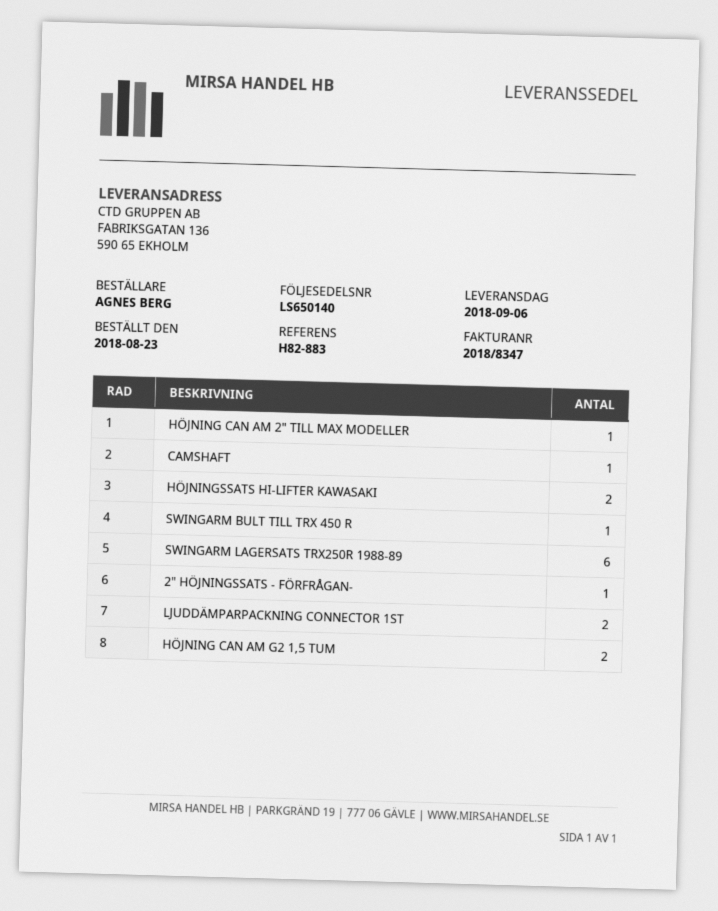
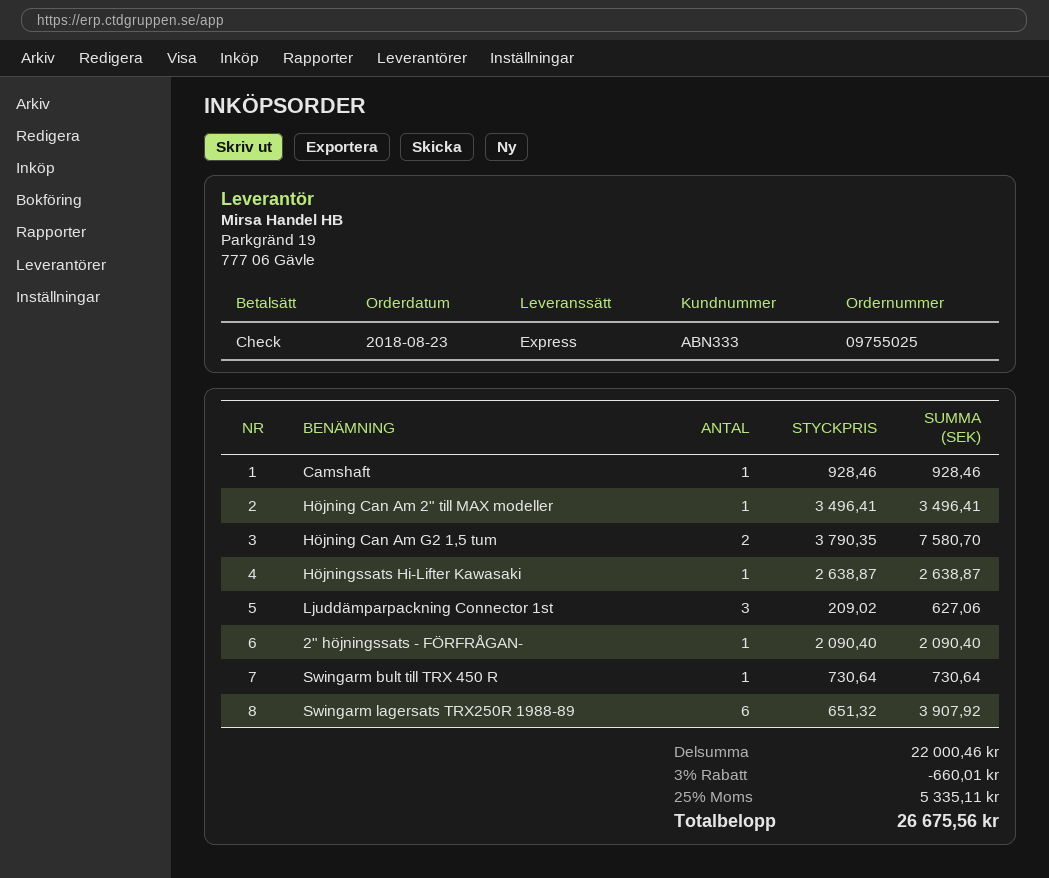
HÖJNINGSSATS HI-LIFTER KAWASAKI: 2 -> 1
LJUDDÄMPARPACKNING CONNECTOR 1ST: 2 -> 3

